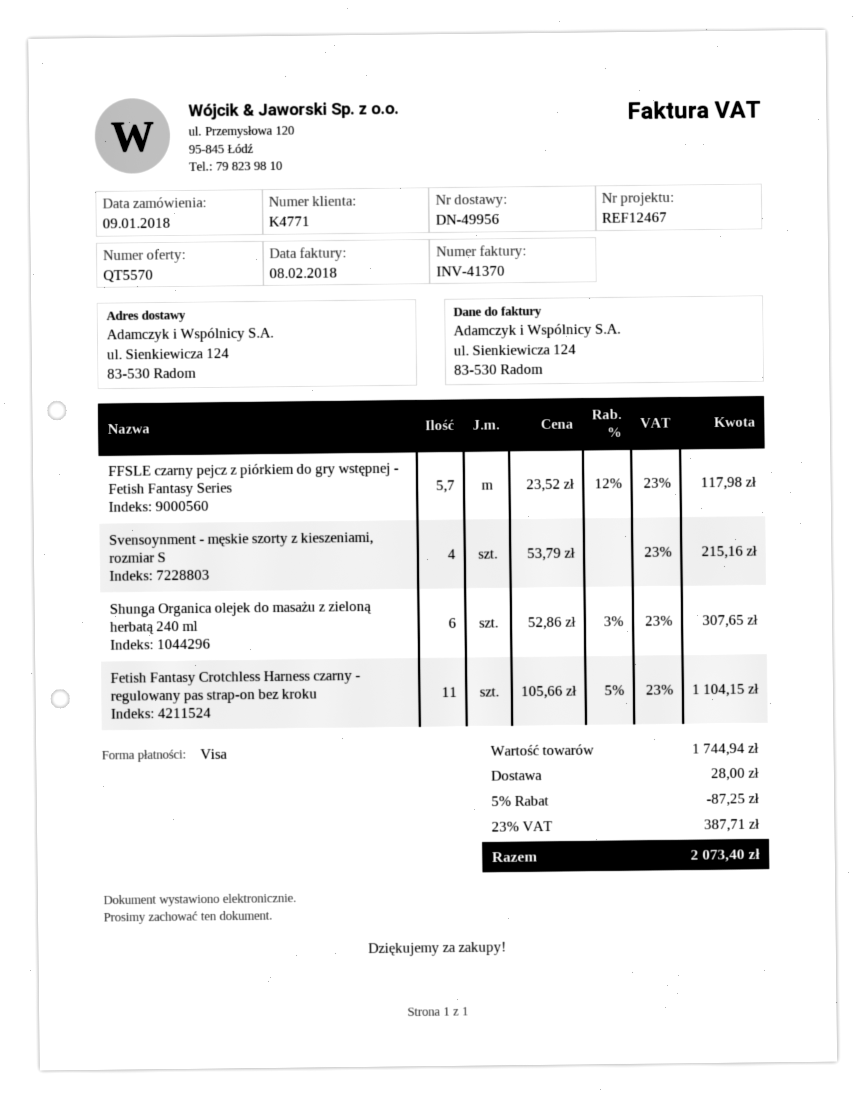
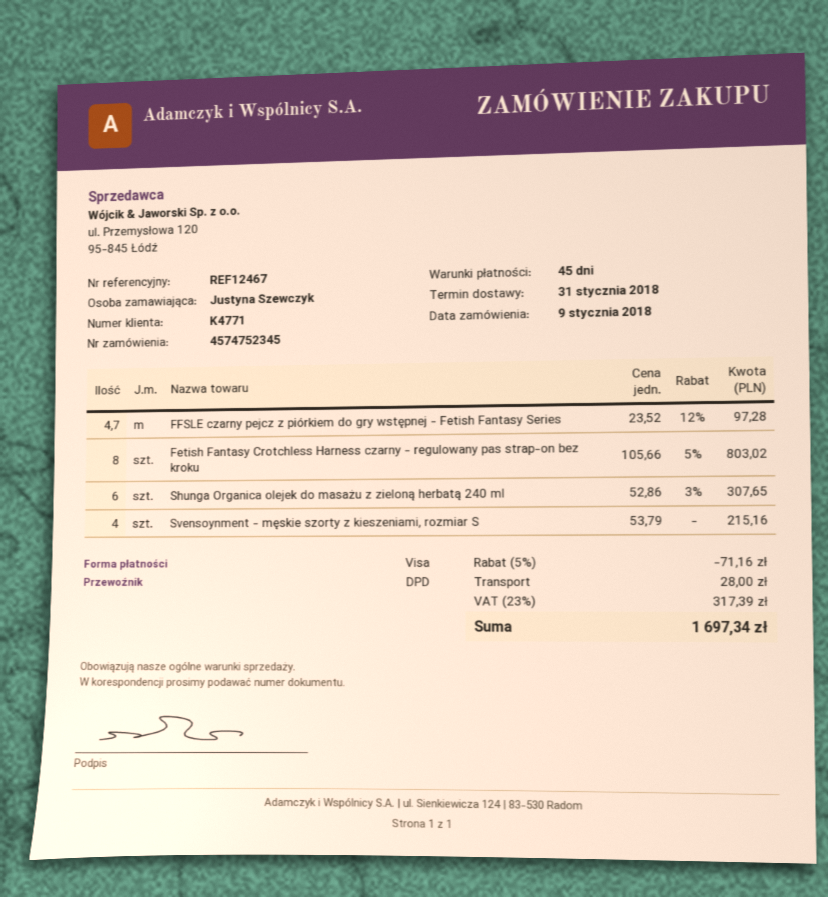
FFSLE czarny pejcz z piórkiem do gry wstępnej - Fetish Fantasy Series: 5.7 x 23.52 - 12% = 117.98 -> 4.7 x 23.52 - 12% = 97.28
Fetish Fantasy Crotchless Harness czarny - regulowany pas strap-on bez kroku: 11 x 105.66 - 5% = 1104.15 -> 8 x 105.66 - 5% = 803.02
discount: 5% = 87.25 -> 5% = 71.16
tax: 23% = 387.71 -> 23% = 317.39
total: 2073.40 -> 1697.34

